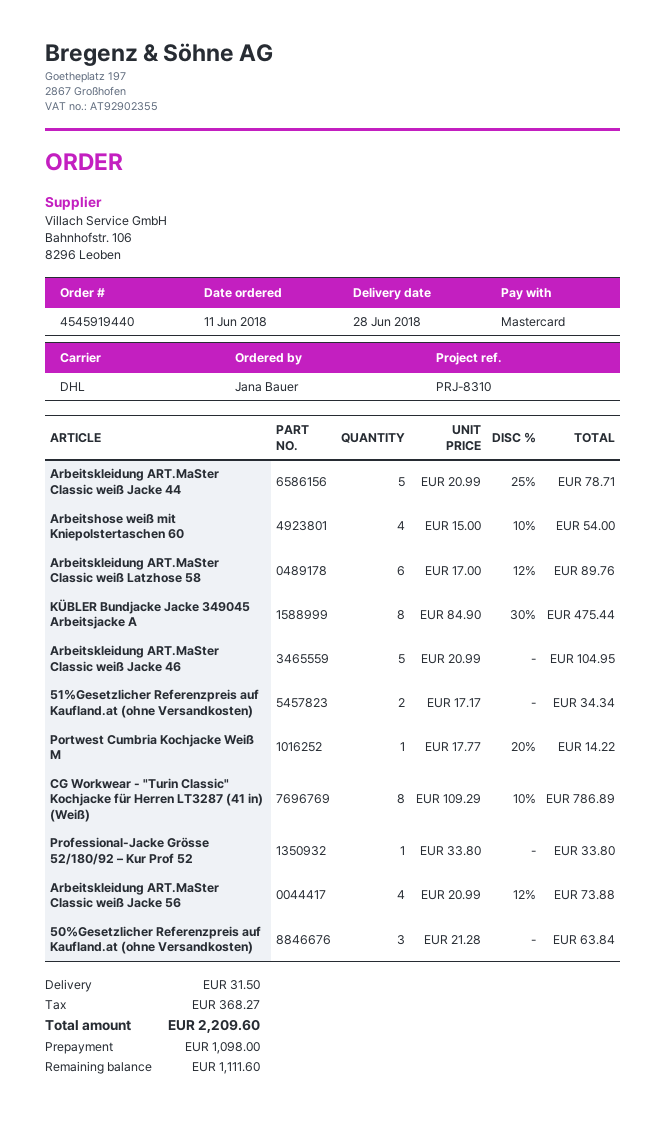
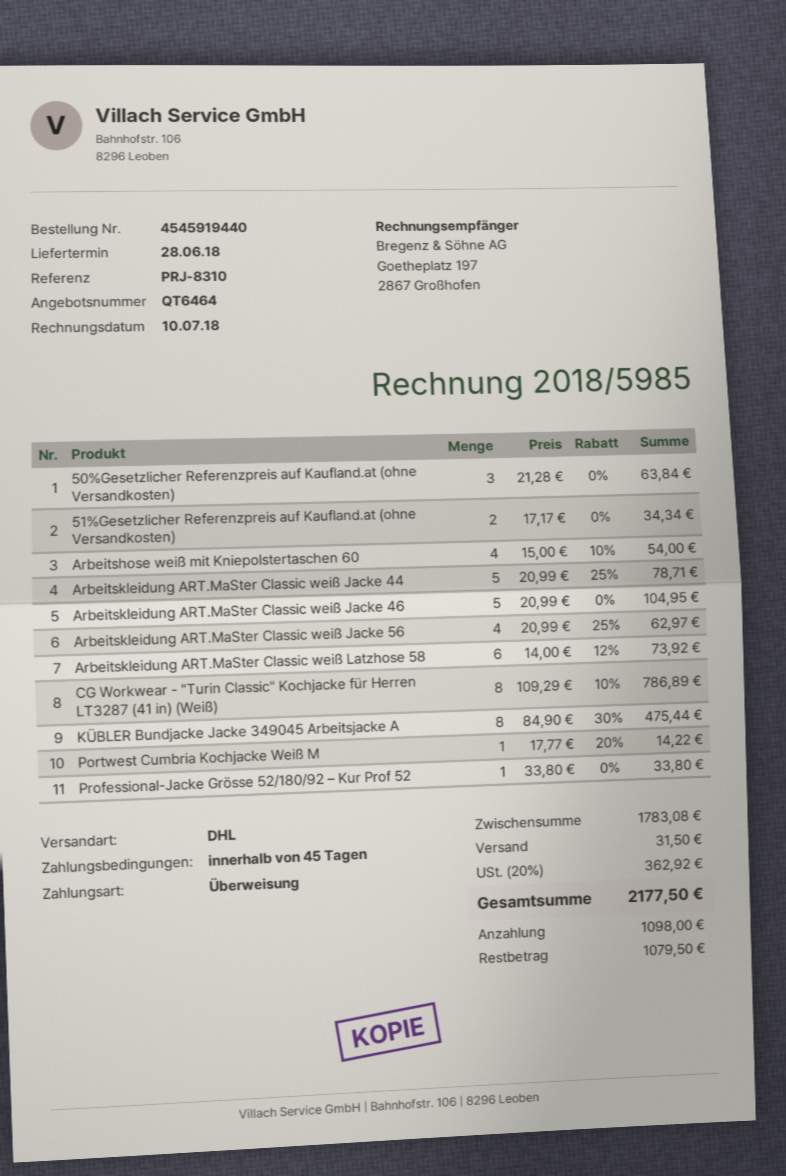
payment method: Mastercard -> bank transfer
Arbeitskleidung ART.MaSter Classic weiß Latzhose 58: 6 x 17.00 - 12% = 89.76 -> 6 x 14.00 - 12% = 73.92
Arbeitskleidung ART.MaSter Classic weiß Jacke 56: 4 x 20.99 - 12% = 73.88 -> 4 x 20.99 - 25% = 62.97
tax: 368.27 -> 362.92
total: 2209.60 -> 2177.50
balance: 1111.60 -> 1079.50

